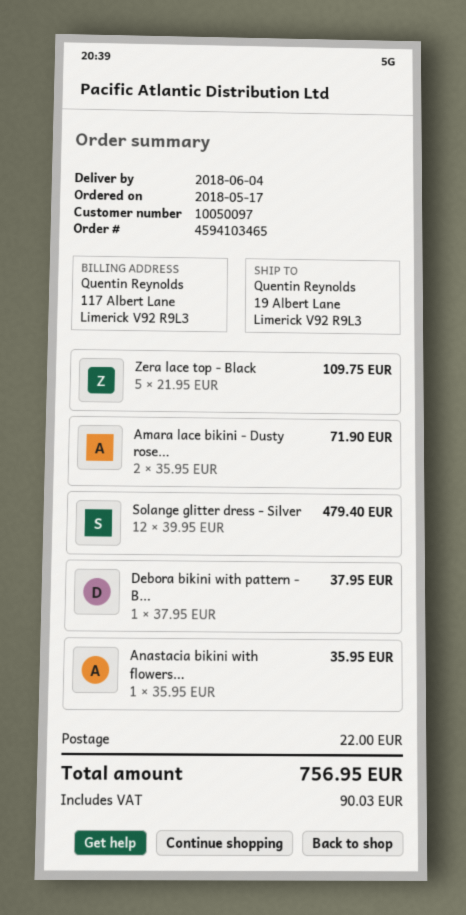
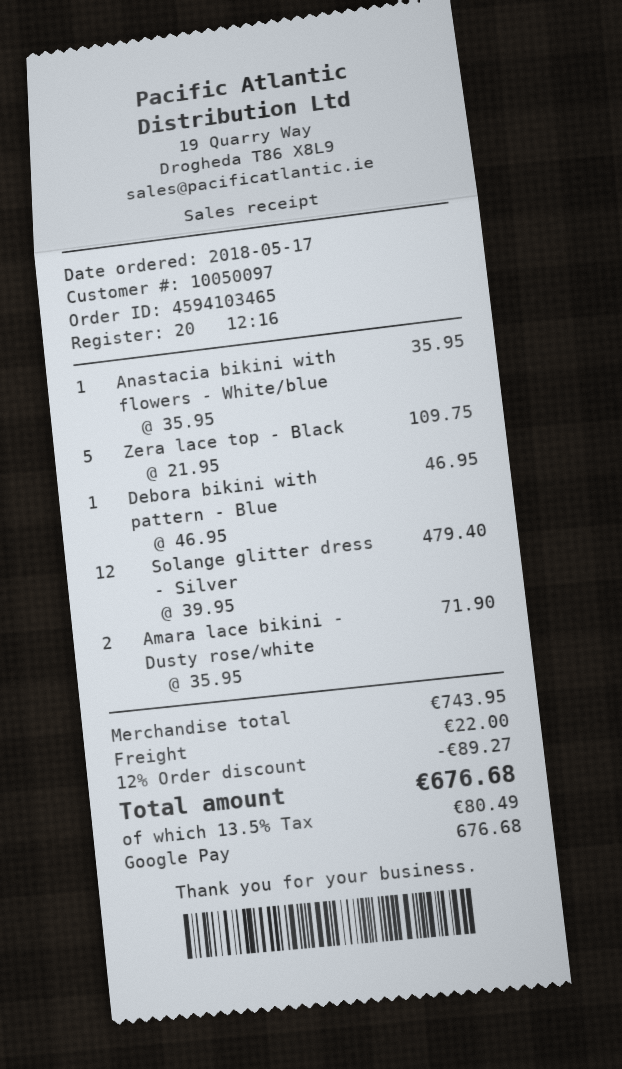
Debora bikini with pattern - B...: 1 x 37.95 = 37.95 -> 1 x 46.95 = 46.95
discount: none -> 12% = 89.27
tax: 90.03 -> 80.49
total: 756.95 -> 676.68

